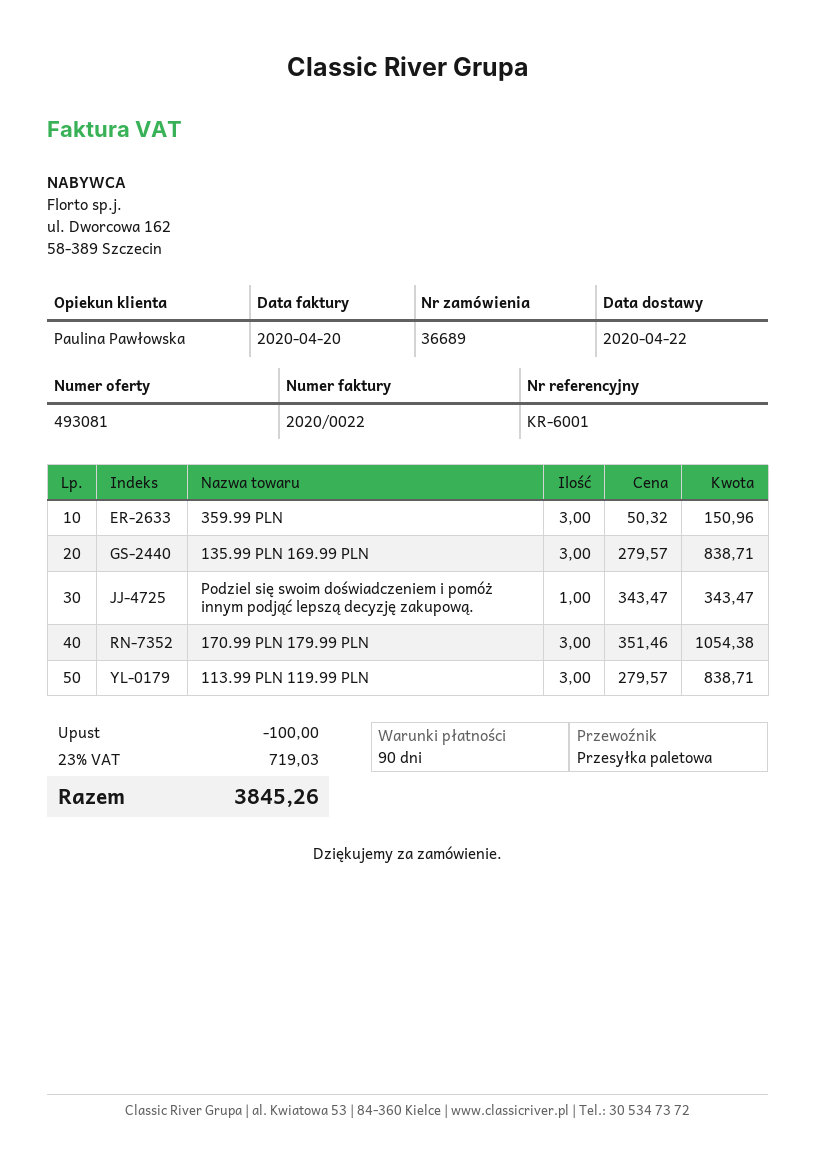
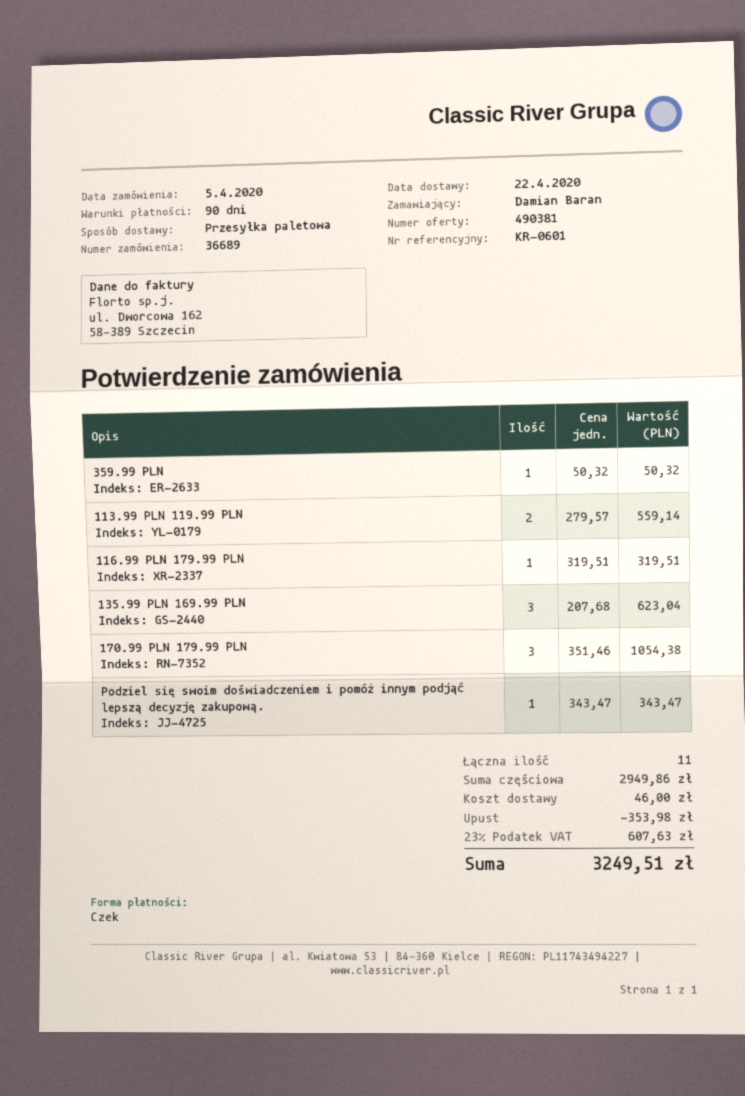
quote number: 493081 -> 490381
reference: KR-6001 -> KR-0601
359.99 PLN: 3 x 50.32 = 150.96 -> 1 x 50.32 = 50.32
135.99 PLN 169.99 PLN: 3 x 279.57 = 838.71 -> 3 x 207.68 = 623.04
113.99 PLN 119.99 PLN: 3 x 279.57 = 838.71 -> 2 x 279.57 = 559.14
116.99 PLN 179.99 PLN: none -> 1 x 319.51 = 319.51
discount: 100.00 -> 353.98
shipping: none -> 46.00
tax: 23% = 719.03 -> 23% = 607.63
total: 3845.26 -> 3249.51

